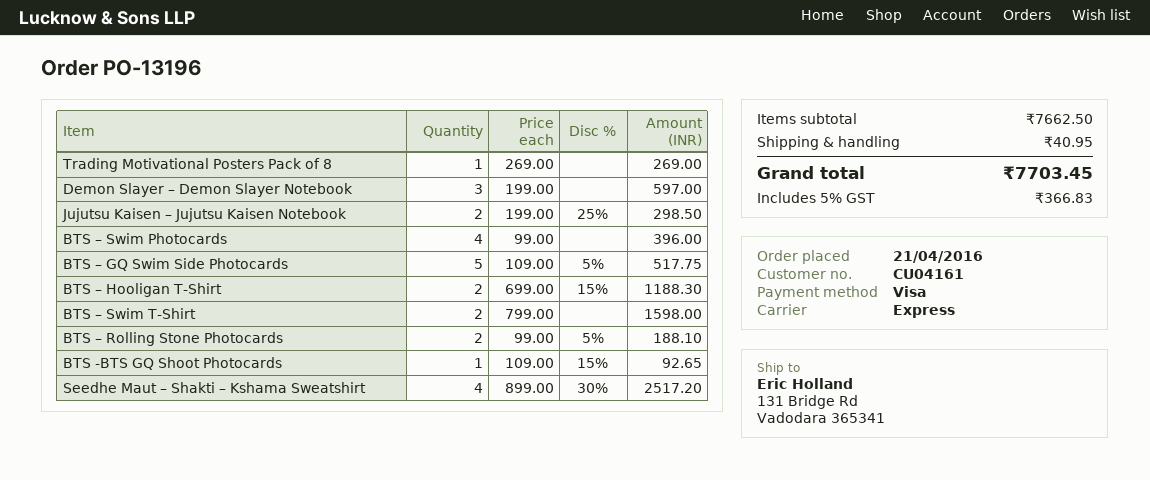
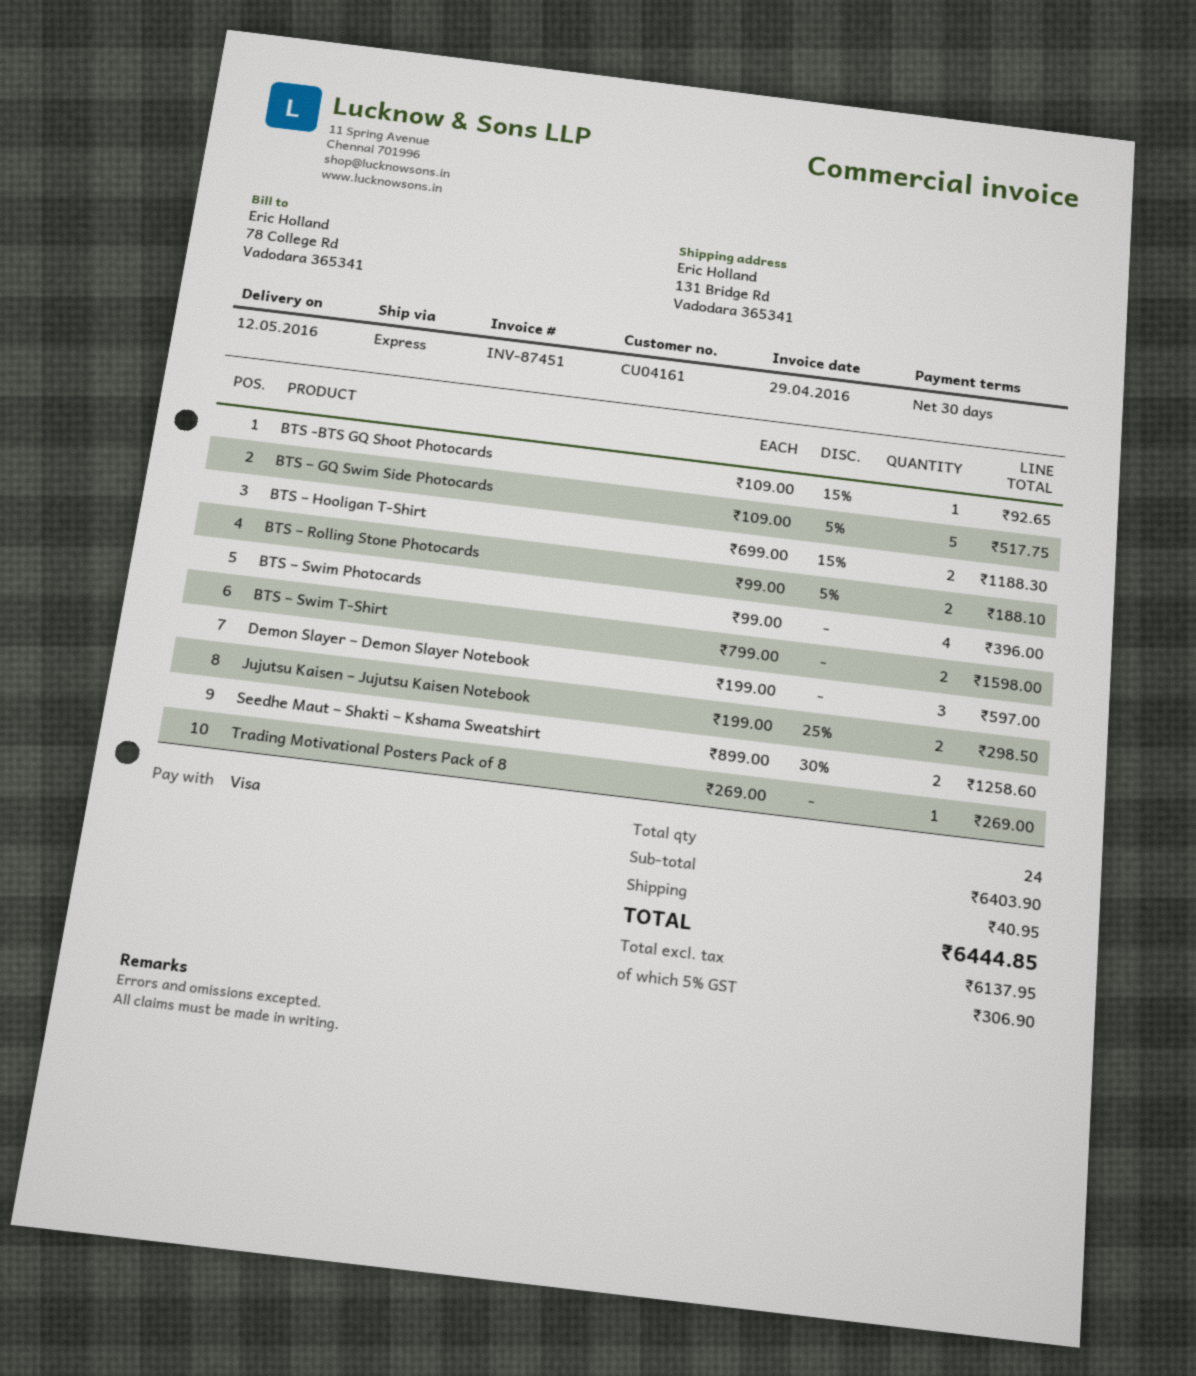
Seedhe Maut – Shakti – Kshama Sweatshirt: 4 x 899.00 - 30% = 2517.20 -> 2 x 899.00 - 30% = 1258.60
subtotal: 7662.50 -> 6403.90
tax: 5% = 366.83 -> 5% = 306.90
total: 7703.45 -> 6444.85

